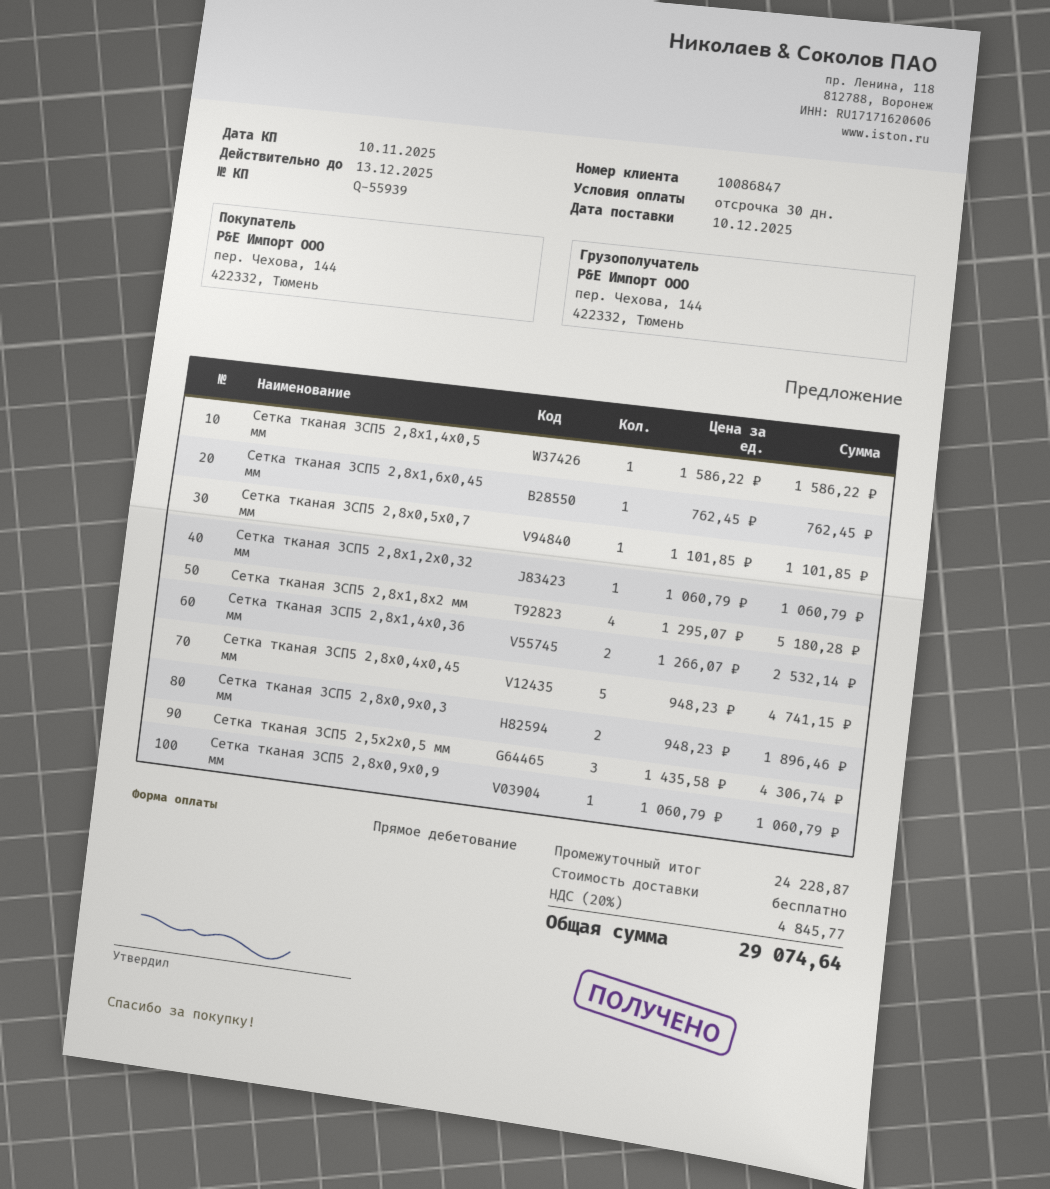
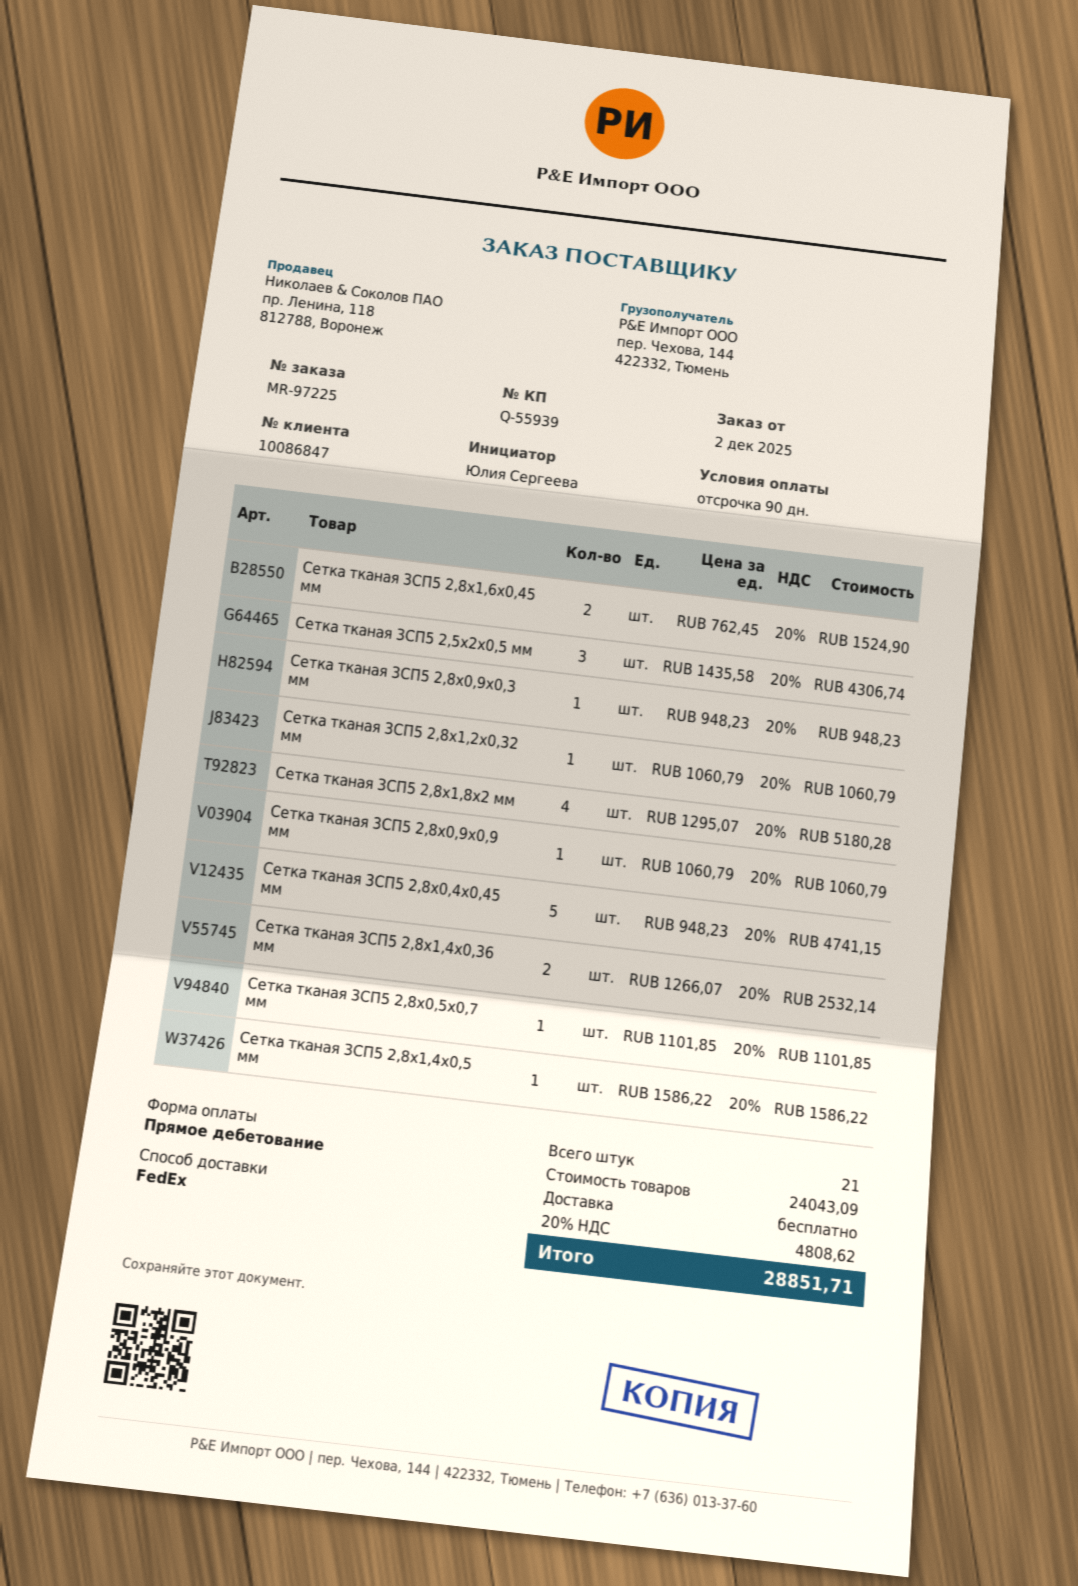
payment terms: 30 days -> 90 days
Сетка тканая 3СП5 2,8х1,6х0,45 мм: 1 x 762.45 = 762.45 -> 2 x 762.45 = 1524.90
Сетка тканая 3СП5 2,8х0,9х0,3 мм: 2 x 948.23 = 1896.46 -> 1 x 948.23 = 948.23
subtotal: 24228.87 -> 24043.09
tax: 20% = 4845.77 -> 20% = 4808.62
total: 29074.64 -> 28851.71

